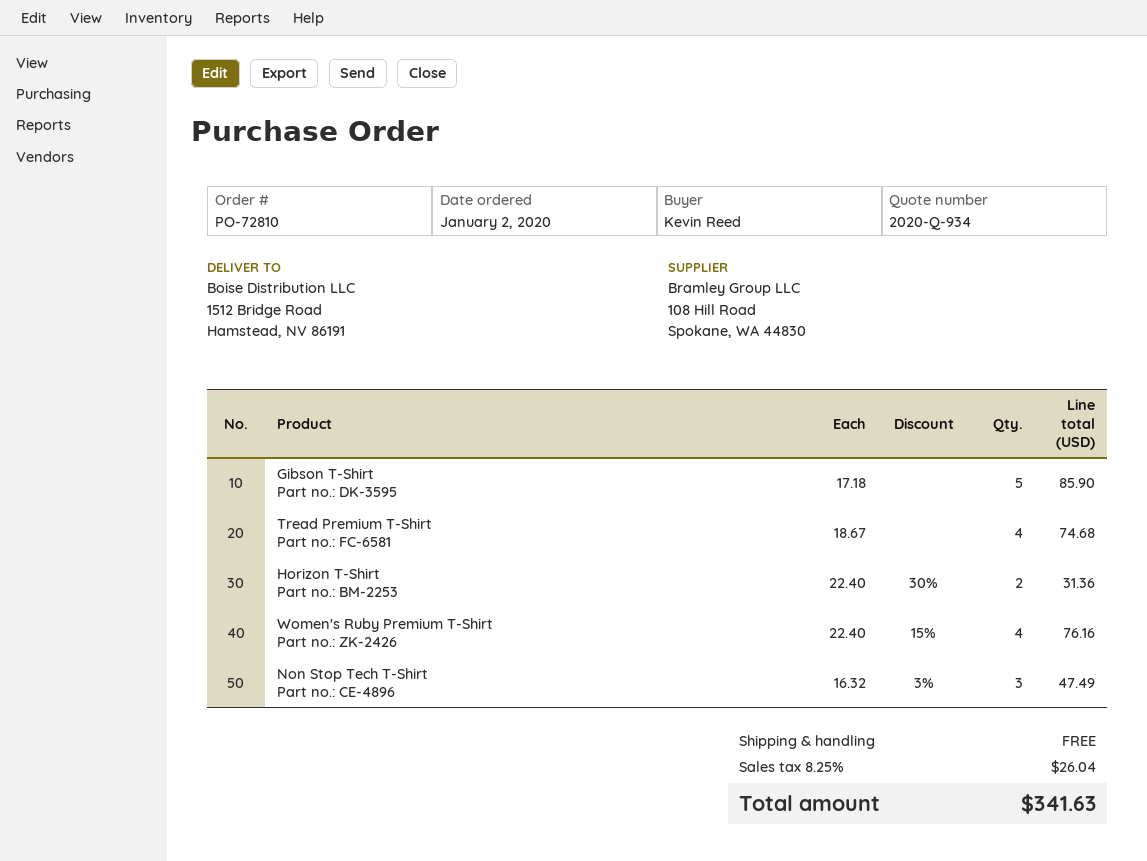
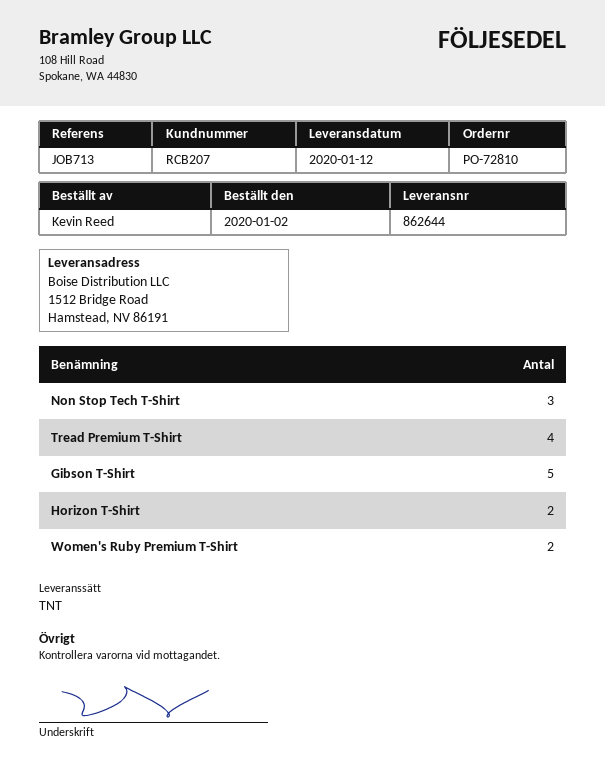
Women's Ruby Premium T-Shirt: 4 -> 2

